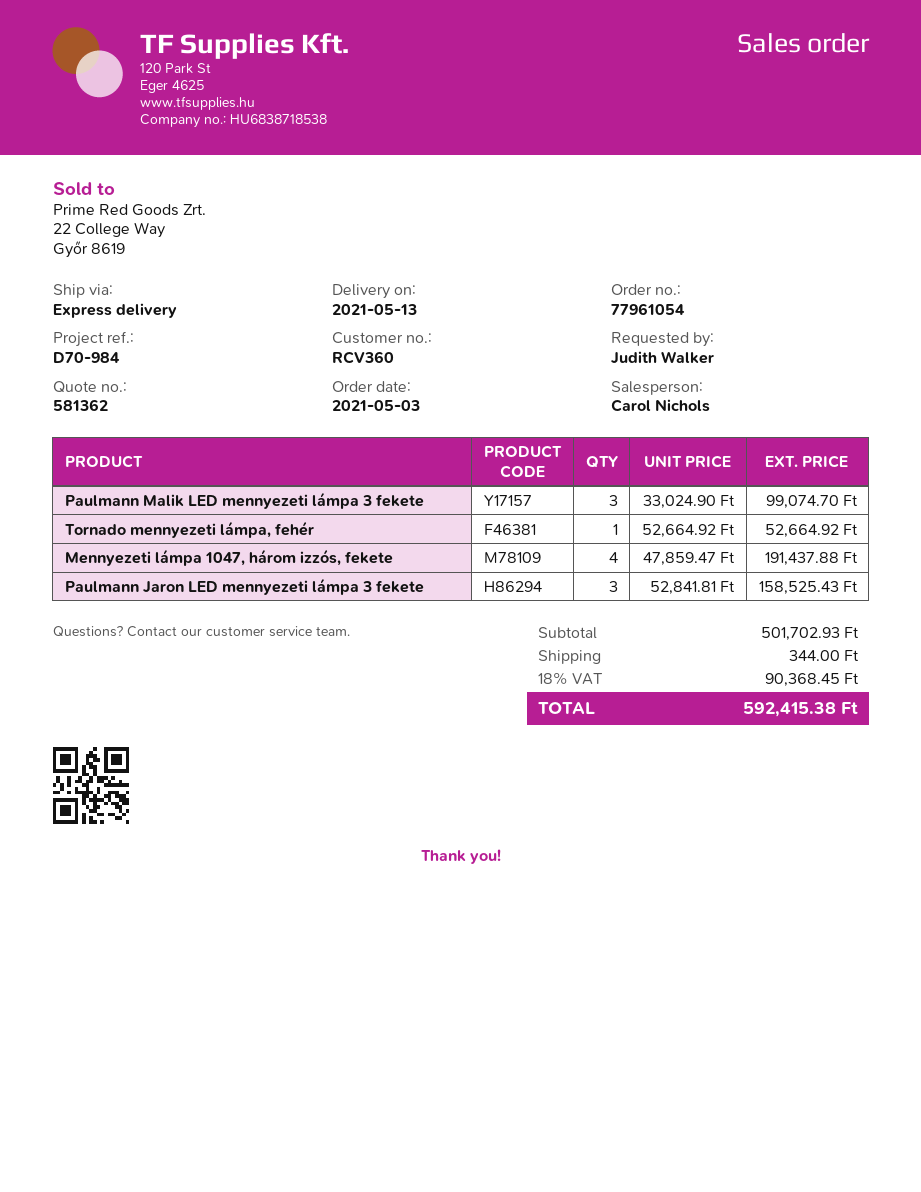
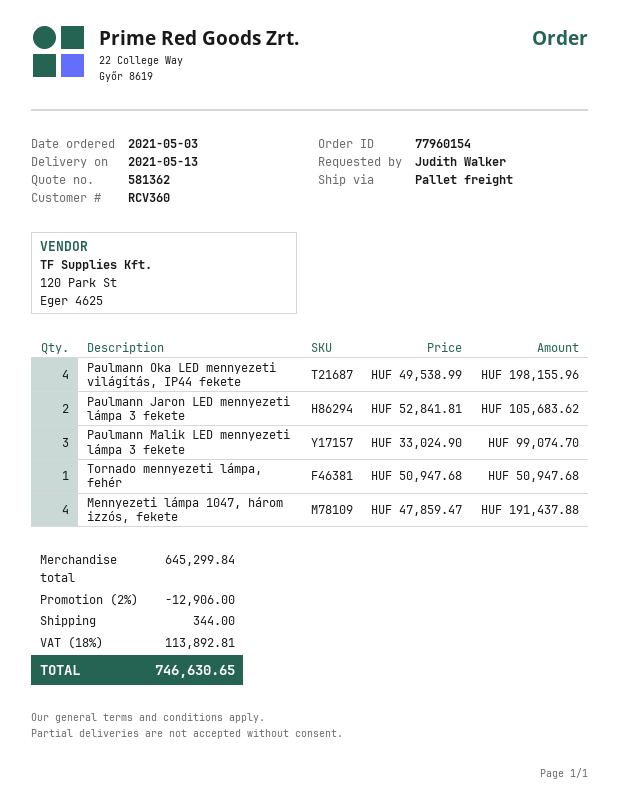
order number: 77961054 -> 77960154
shipping method: express -> pallet freight
Tornado mennyezeti lámpa, fehér: 1 x 52664.92 = 52664.92 -> 1 x 50947.68 = 50947.68
Paulmann Jaron LED mennyezeti lámpa 3 fekete: 3 x 52841.81 = 158525.43 -> 2 x 52841.81 = 105683.62
Paulmann Oka LED mennyezeti világítás, IP44 fekete: none -> 4 x 49538.99 = 198155.96
subtotal: 501702.93 -> 645299.84
discount: none -> 2% = 12906.00
tax: 18% = 90368.45 -> 18% = 113892.81
total: 592415.38 -> 746630.65

